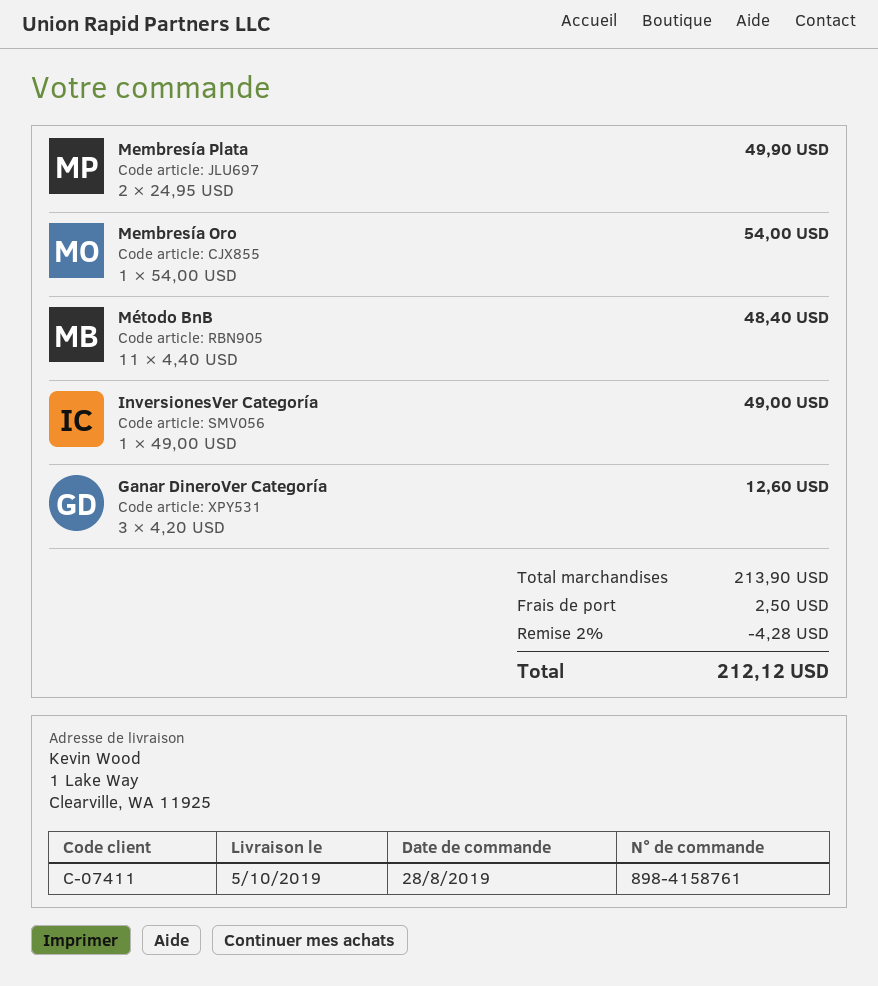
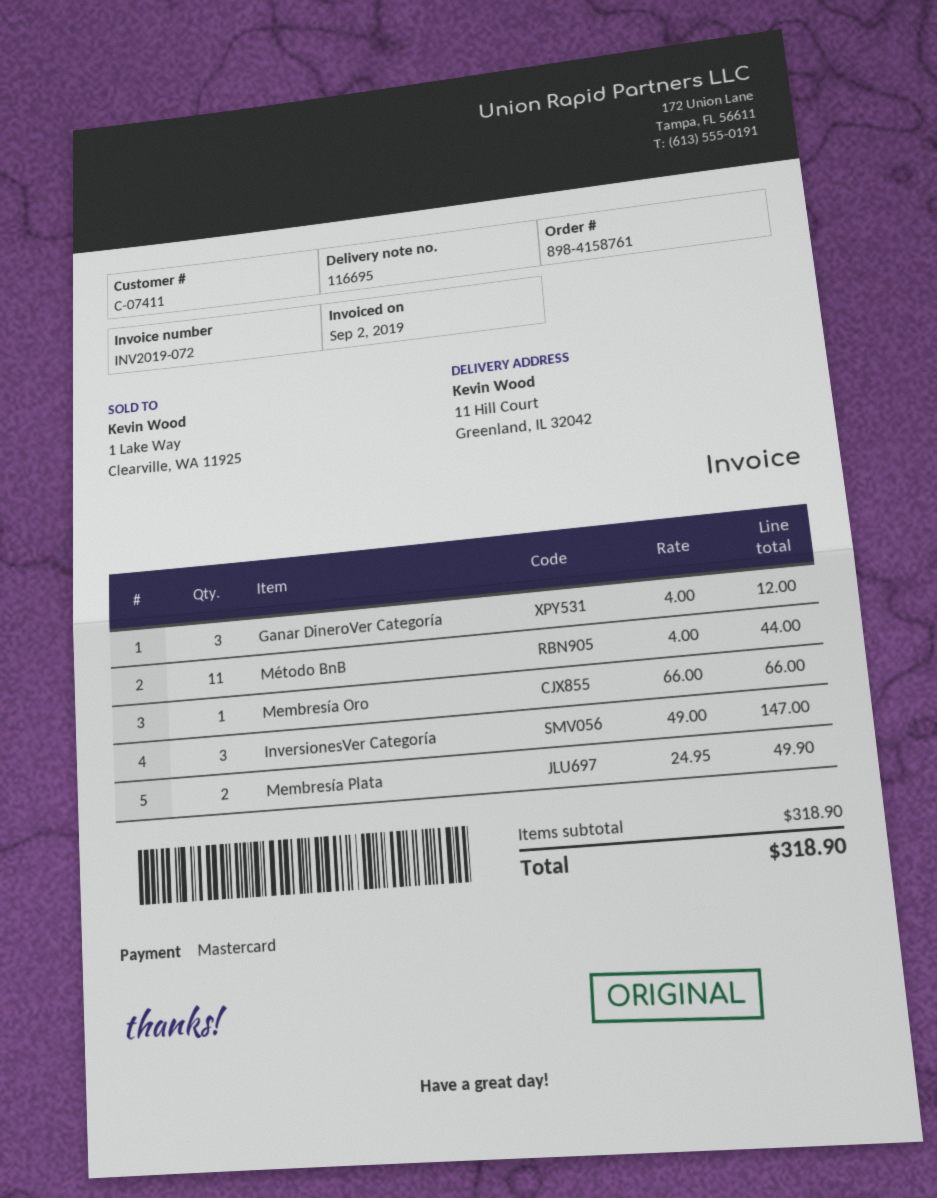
ship to: 1 Lake Way, Clearville, WA 11925 -> 11 Hill Court, Greenland, IL 32042
Membresía Oro: 1 x 54.00 = 54.00 -> 1 x 66.00 = 66.00
Método BnB: 11 x 4.40 = 48.40 -> 11 x 4.00 = 44.00
InversionesVer Categoría: 1 x 49.00 = 49.00 -> 3 x 49.00 = 147.00
Ganar DineroVer Categoría: 3 x 4.20 = 12.60 -> 3 x 4.00 = 12.00
subtotal: 213.90 -> 318.90
discount: 2% = 4.28 -> none
shipping: 2.50 -> none
total: 212.12 -> 318.90

